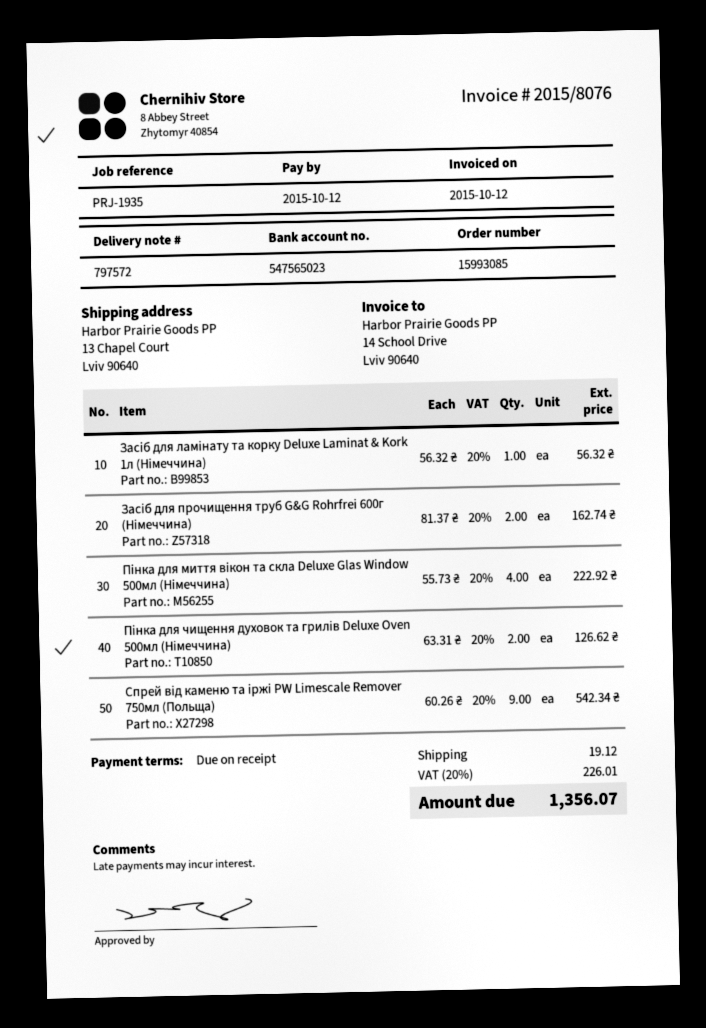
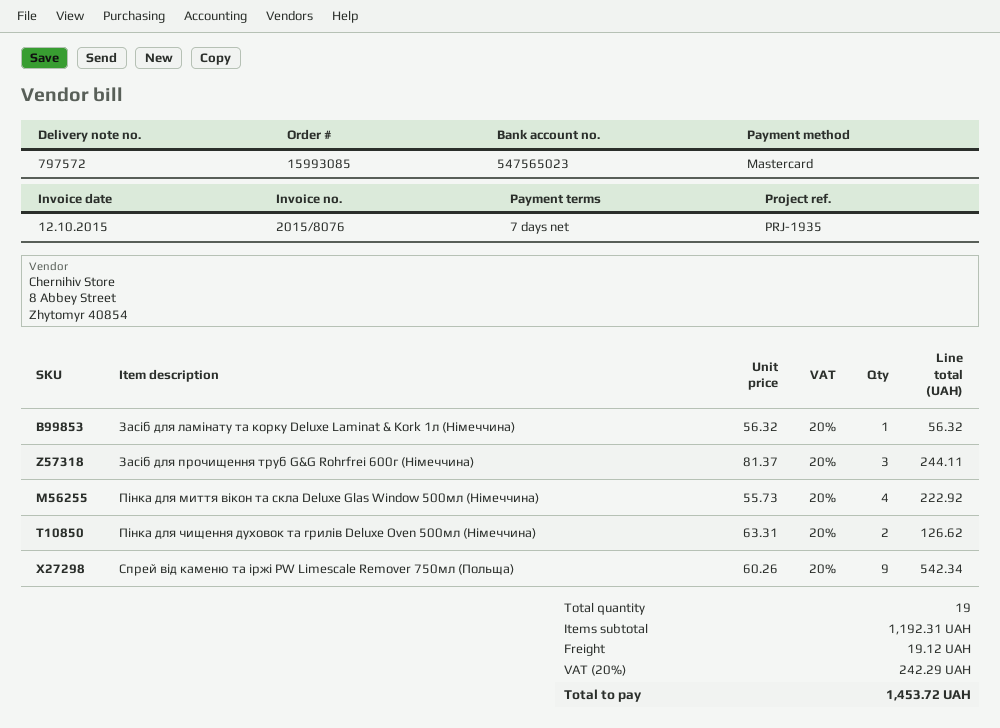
payment terms: on receipt -> 7 days
Засіб для прочищення труб G&G Rohrfrei 600г (Німеччина): 2 x 81.37 = 162.74 -> 3 x 81.37 = 244.11
tax: 20% = 226.01 -> 20% = 242.29
total: 1356.07 -> 1453.72

